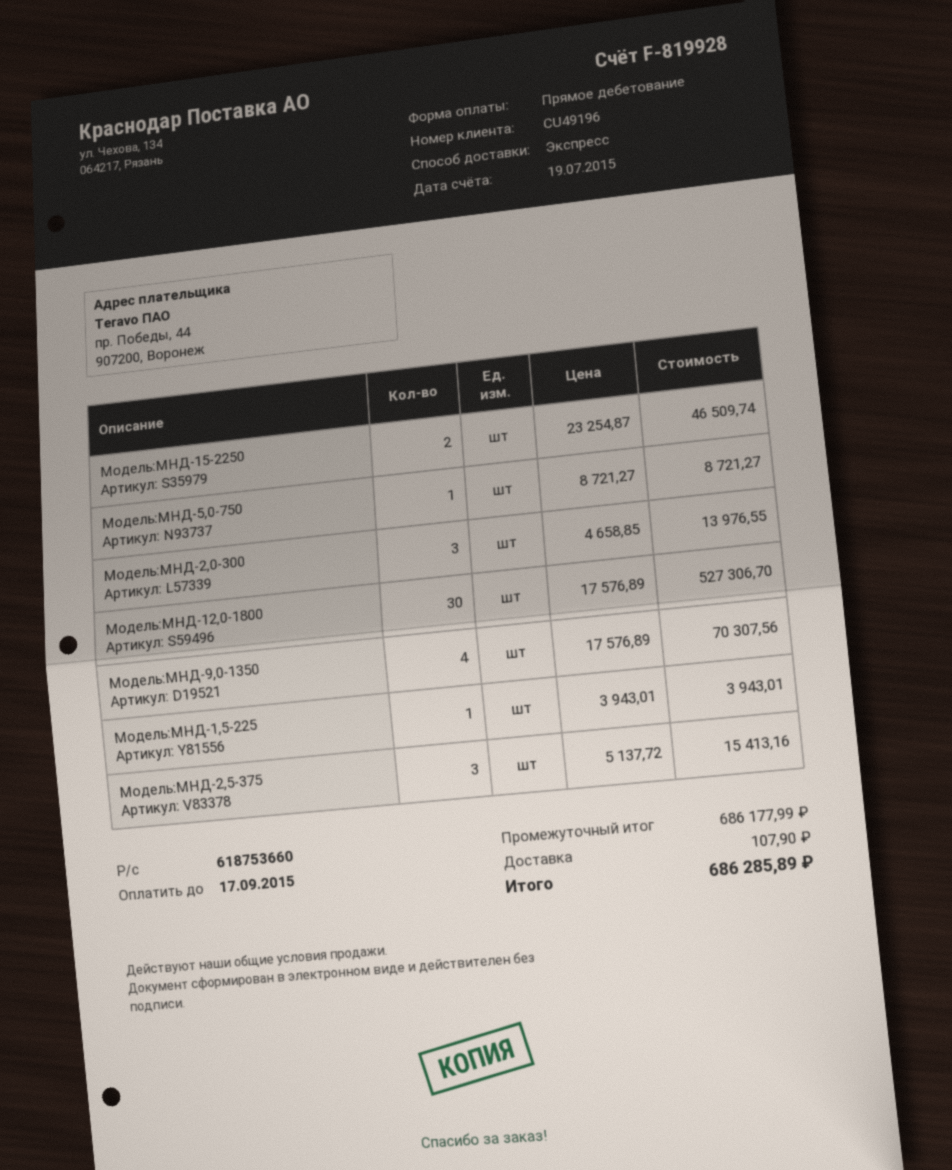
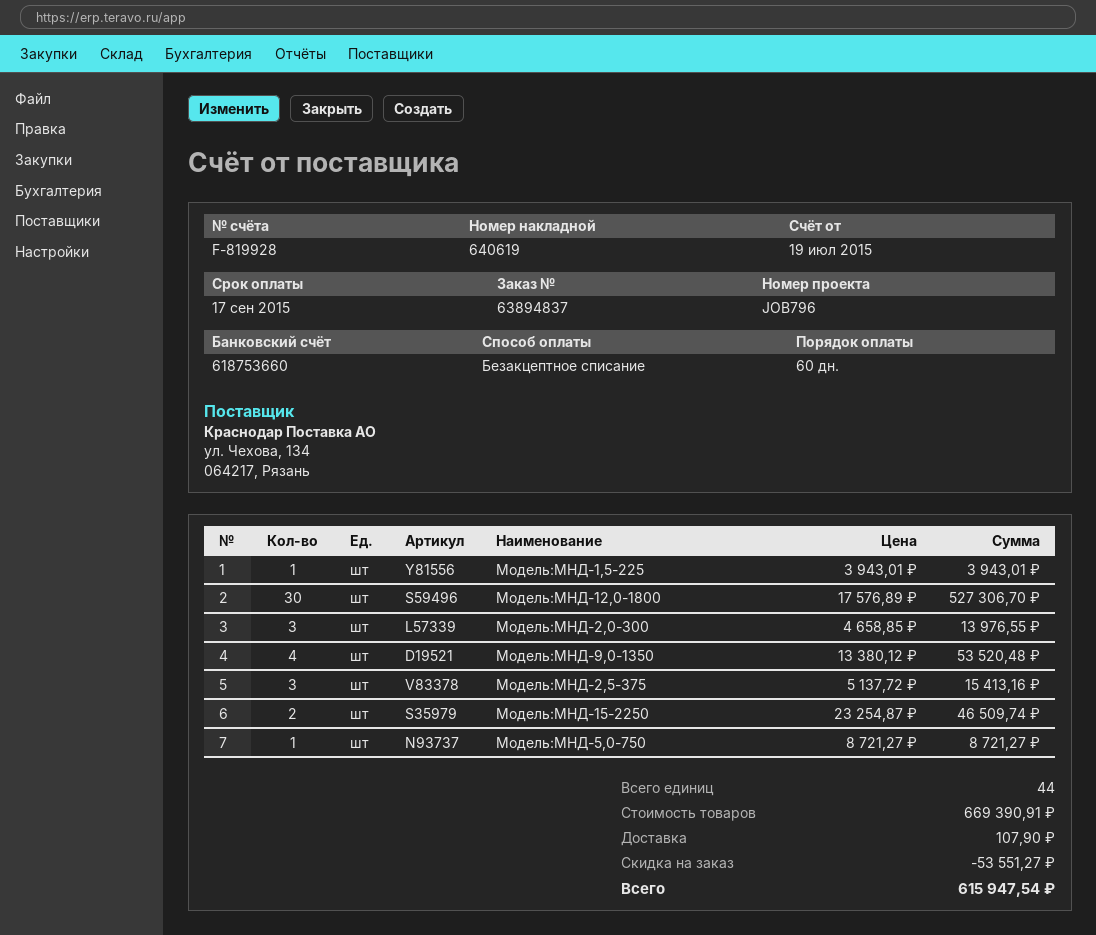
Модель:МНД-9,0-1350: 4 x 17576.89 = 70307.56 -> 4 x 13380.12 = 53520.48
subtotal: 686177.99 -> 669390.91
discount: none -> 53551.27
total: 686285.89 -> 615947.54

